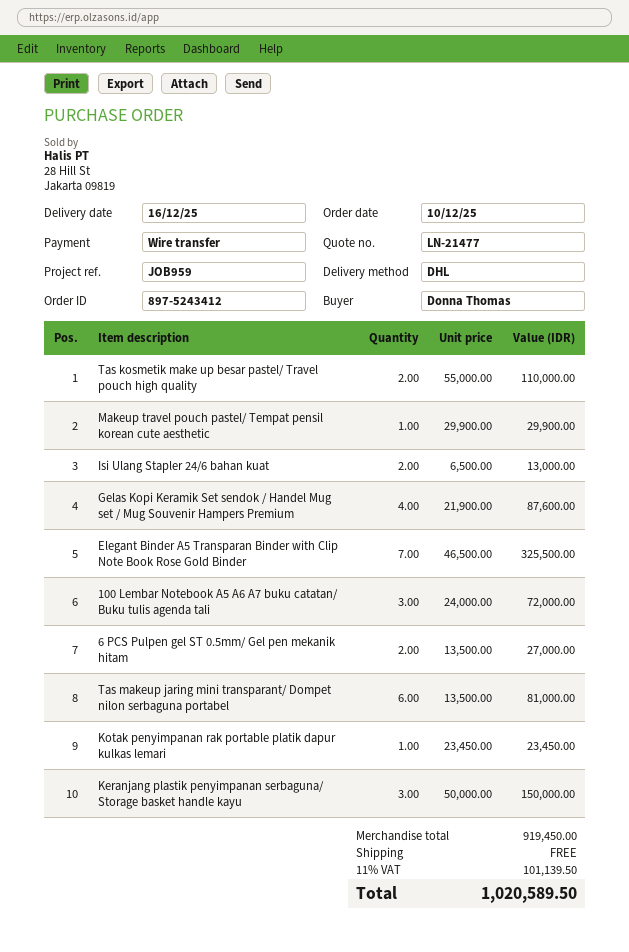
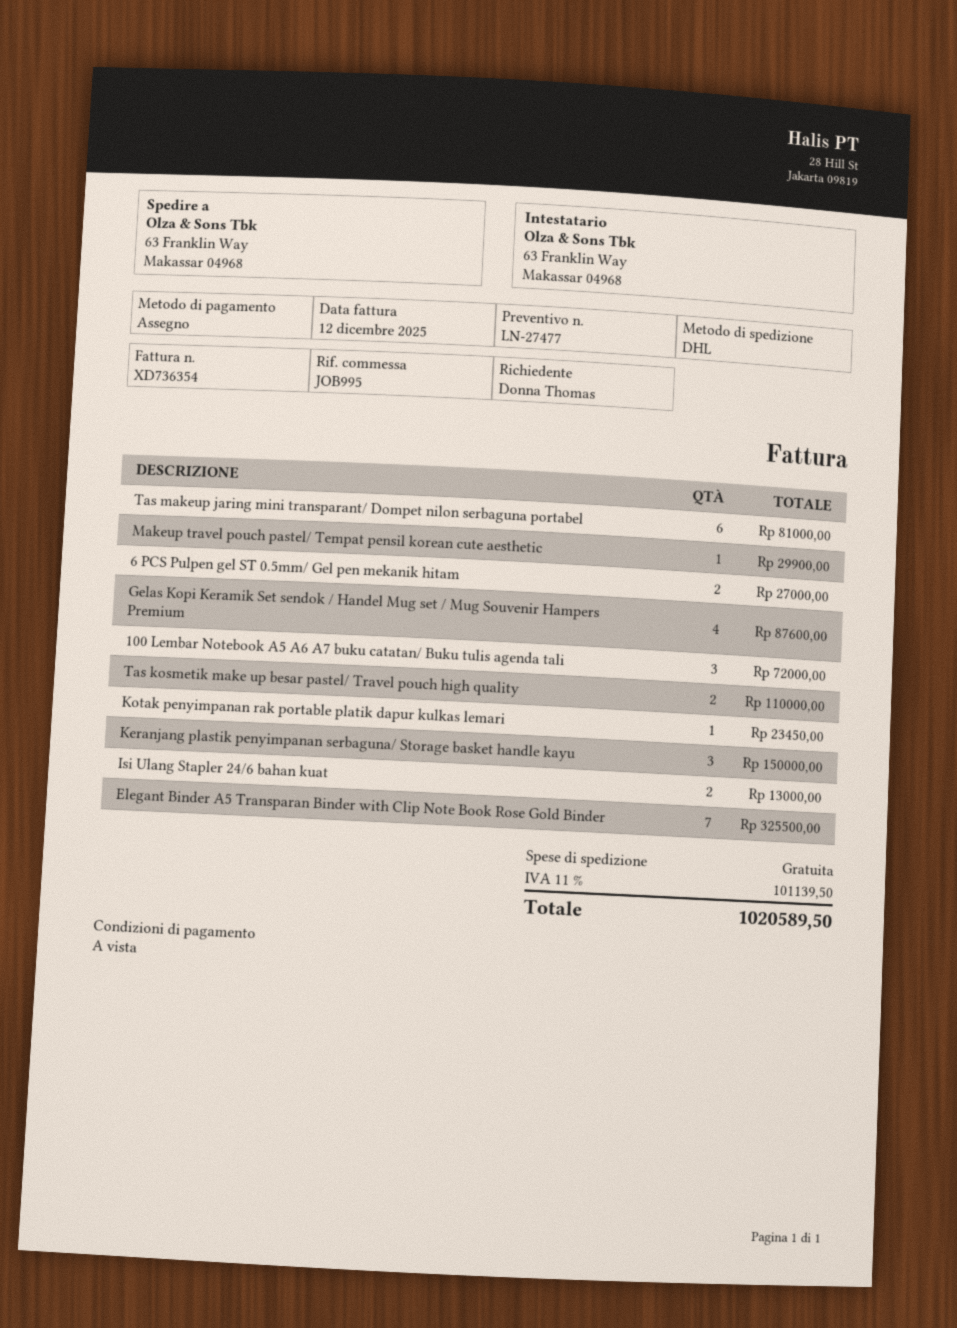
quote number: LN-21477 -> LN-27477
reference: JOB959 -> JOB995
payment method: bank transfer -> cheque

